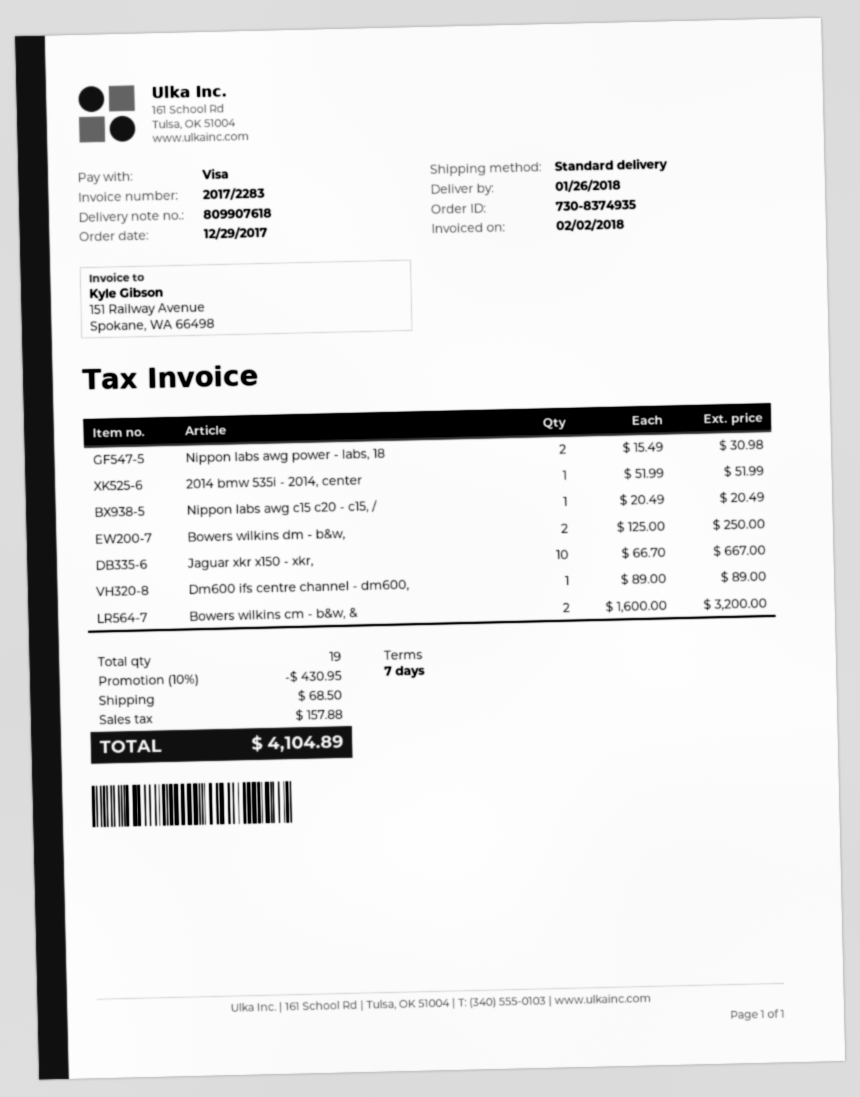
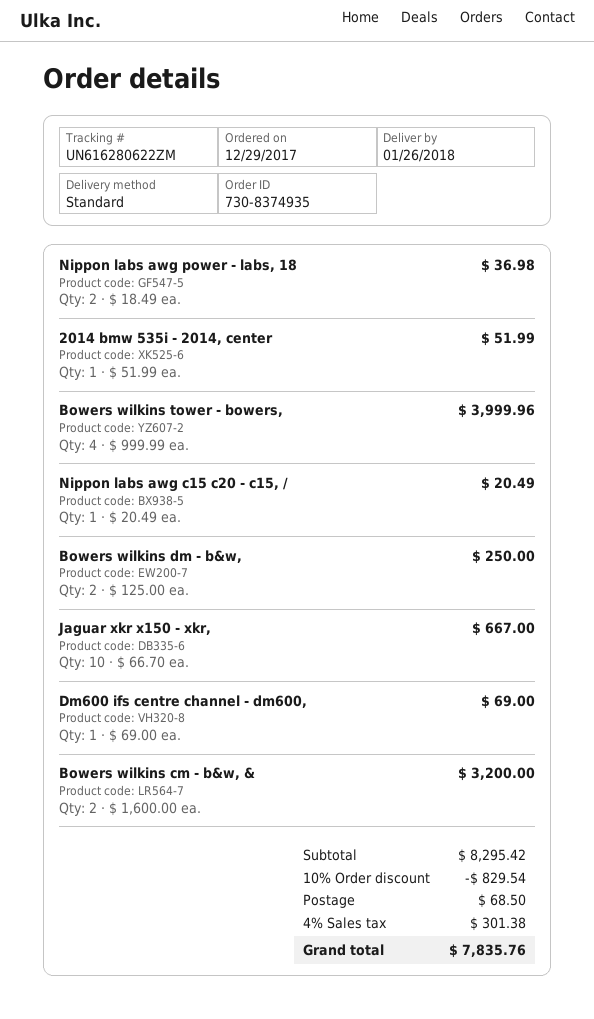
Nippon labs awg power - labs, 18: 2 x 15.49 = 30.98 -> 2 x 18.49 = 36.98
Dm600 ifs centre channel - dm600,: 1 x 89.00 = 89.00 -> 1 x 69.00 = 69.00
Bowers wilkins tower - bowers,: none -> 4 x 999.99 = 3999.96
discount: 10% = 430.95 -> 10% = 829.54
tax: 157.88 -> 301.38
total: 4104.89 -> 7835.76

